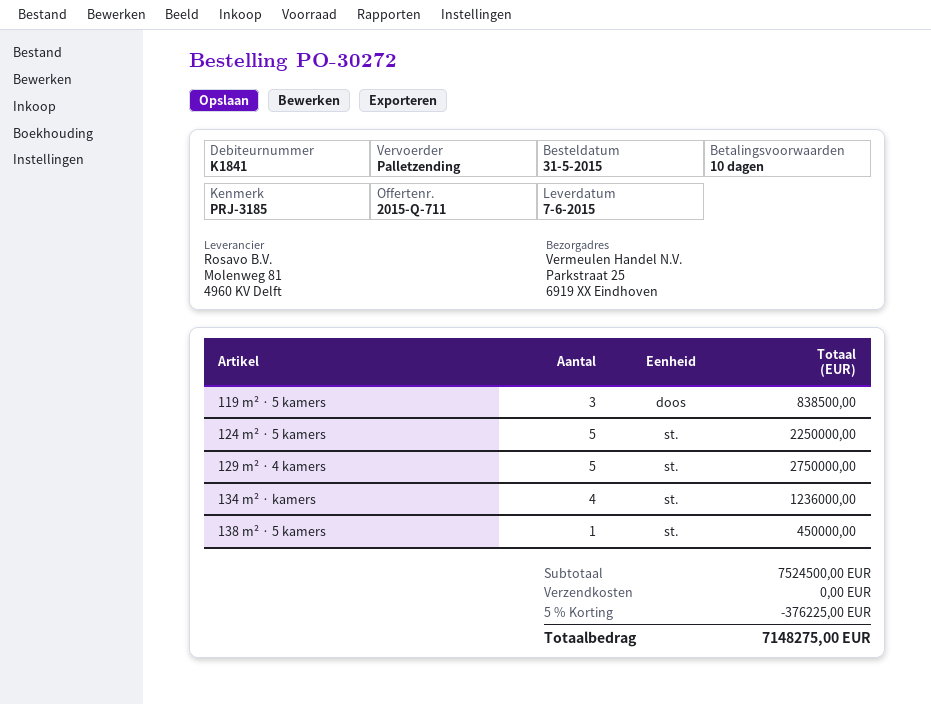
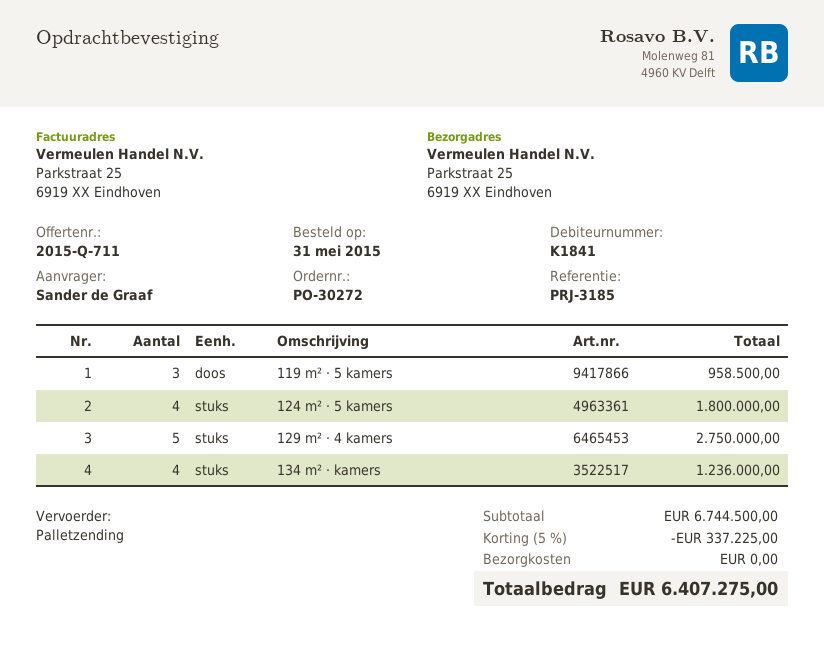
119 m² · 5 kamers: 3 for 838500.00 -> 3 for 958500.00
124 m² · 5 kamers: 5 for 2250000.00 -> 4 for 1800000.00
138 m² · 5 kamers: 1 for 450000.00 -> none
subtotal: 7524500.00 -> 6744500.00
discount: 5% = 376225.00 -> 5% = 337225.00
total: 7148275.00 -> 6407275.00

